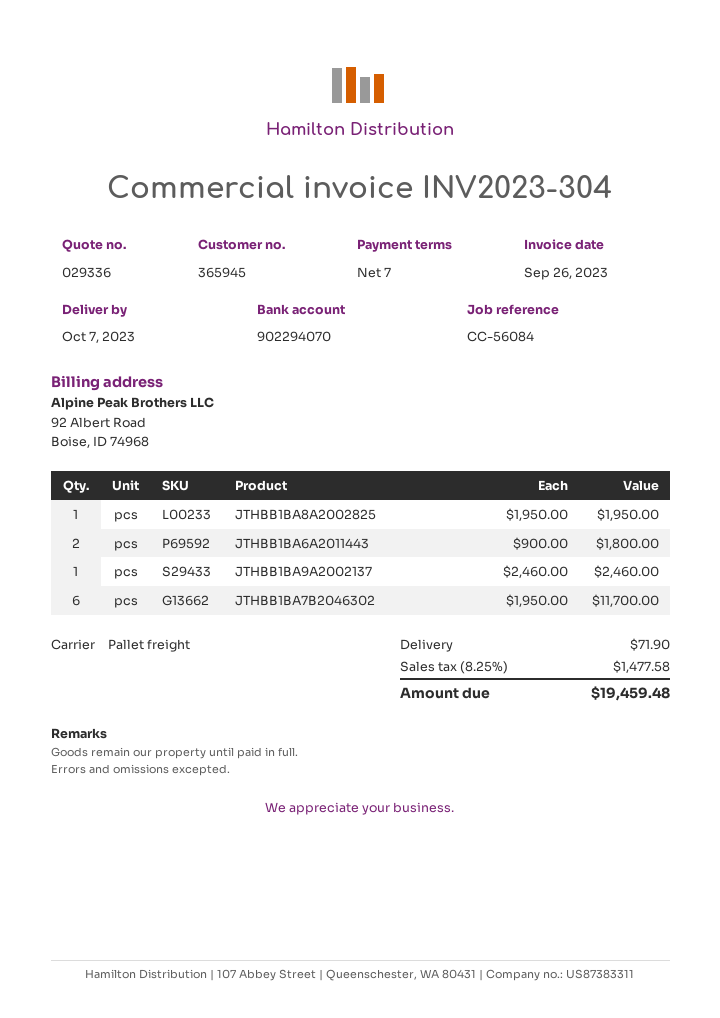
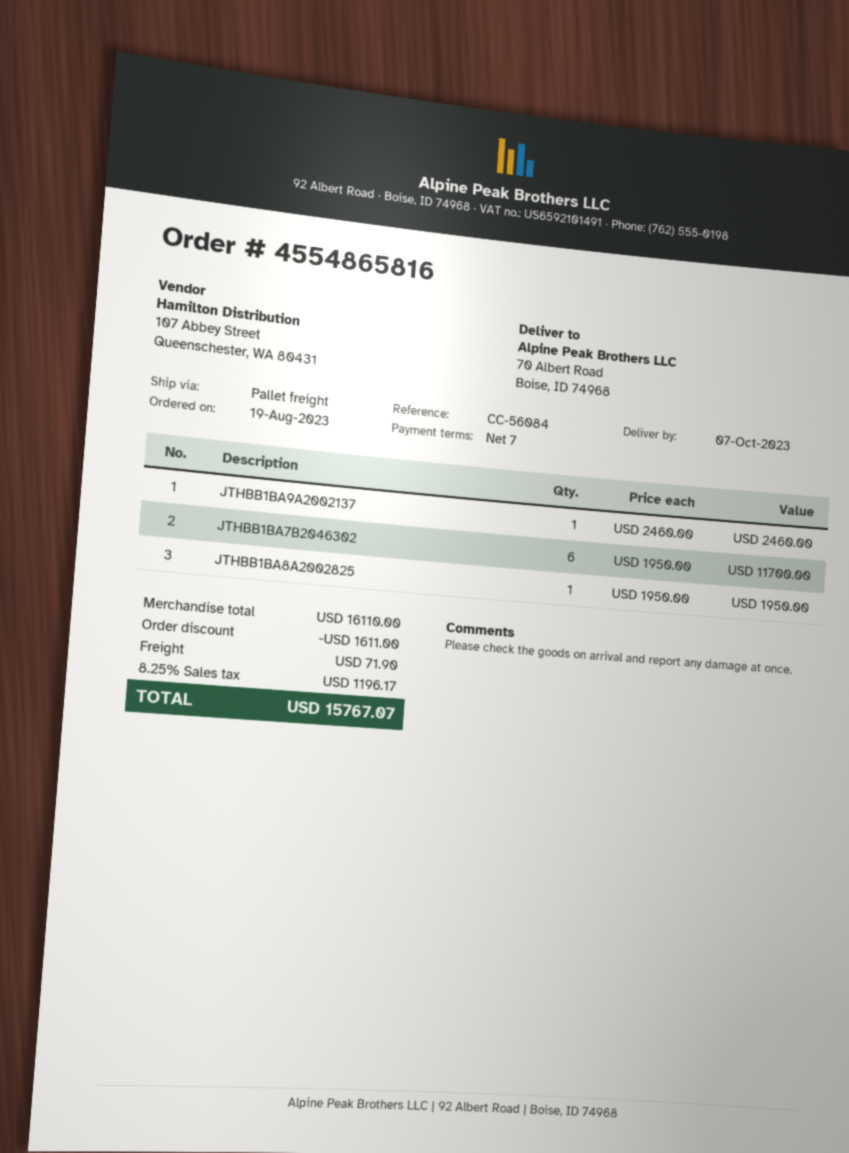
JTHBB1BA6A2011443: 2 x 900.00 = 1800.00 -> none
discount: none -> 1611.00
tax: 8.25% = 1477.58 -> 8.25% = 1196.17
total: 19459.48 -> 15767.07

